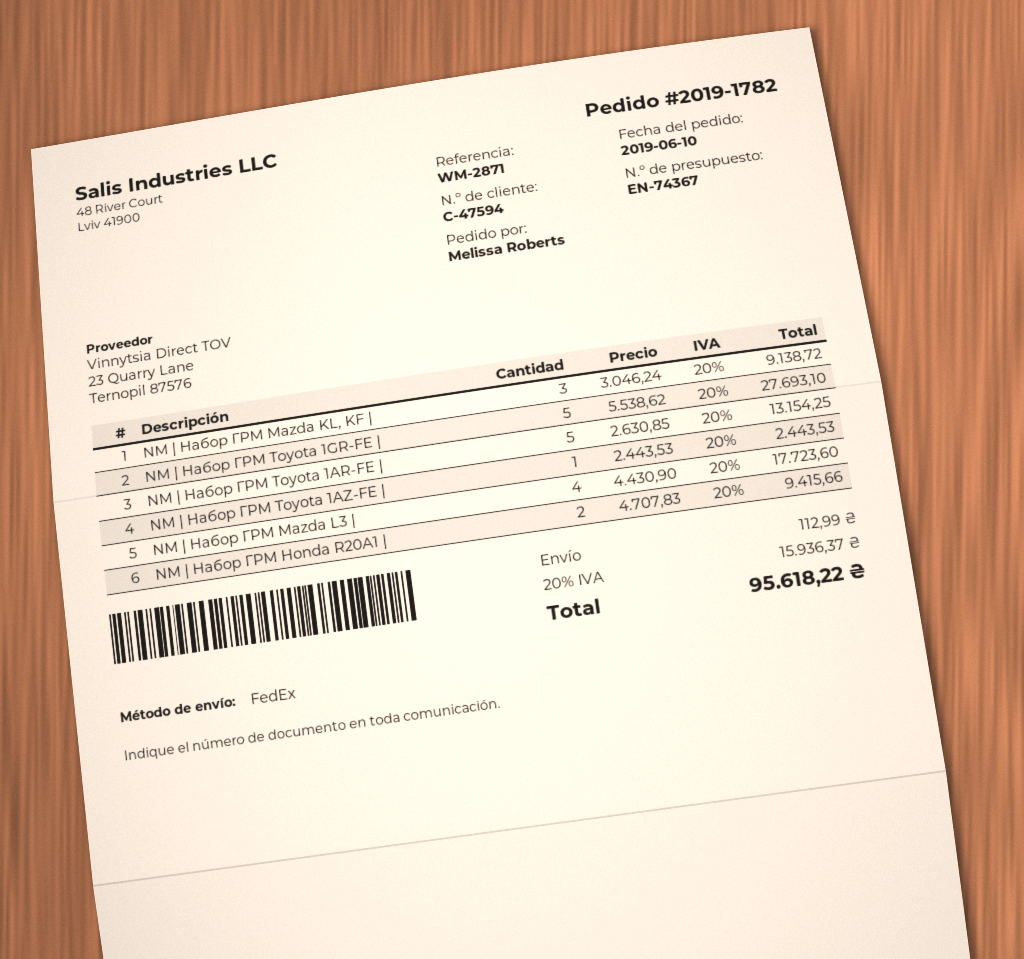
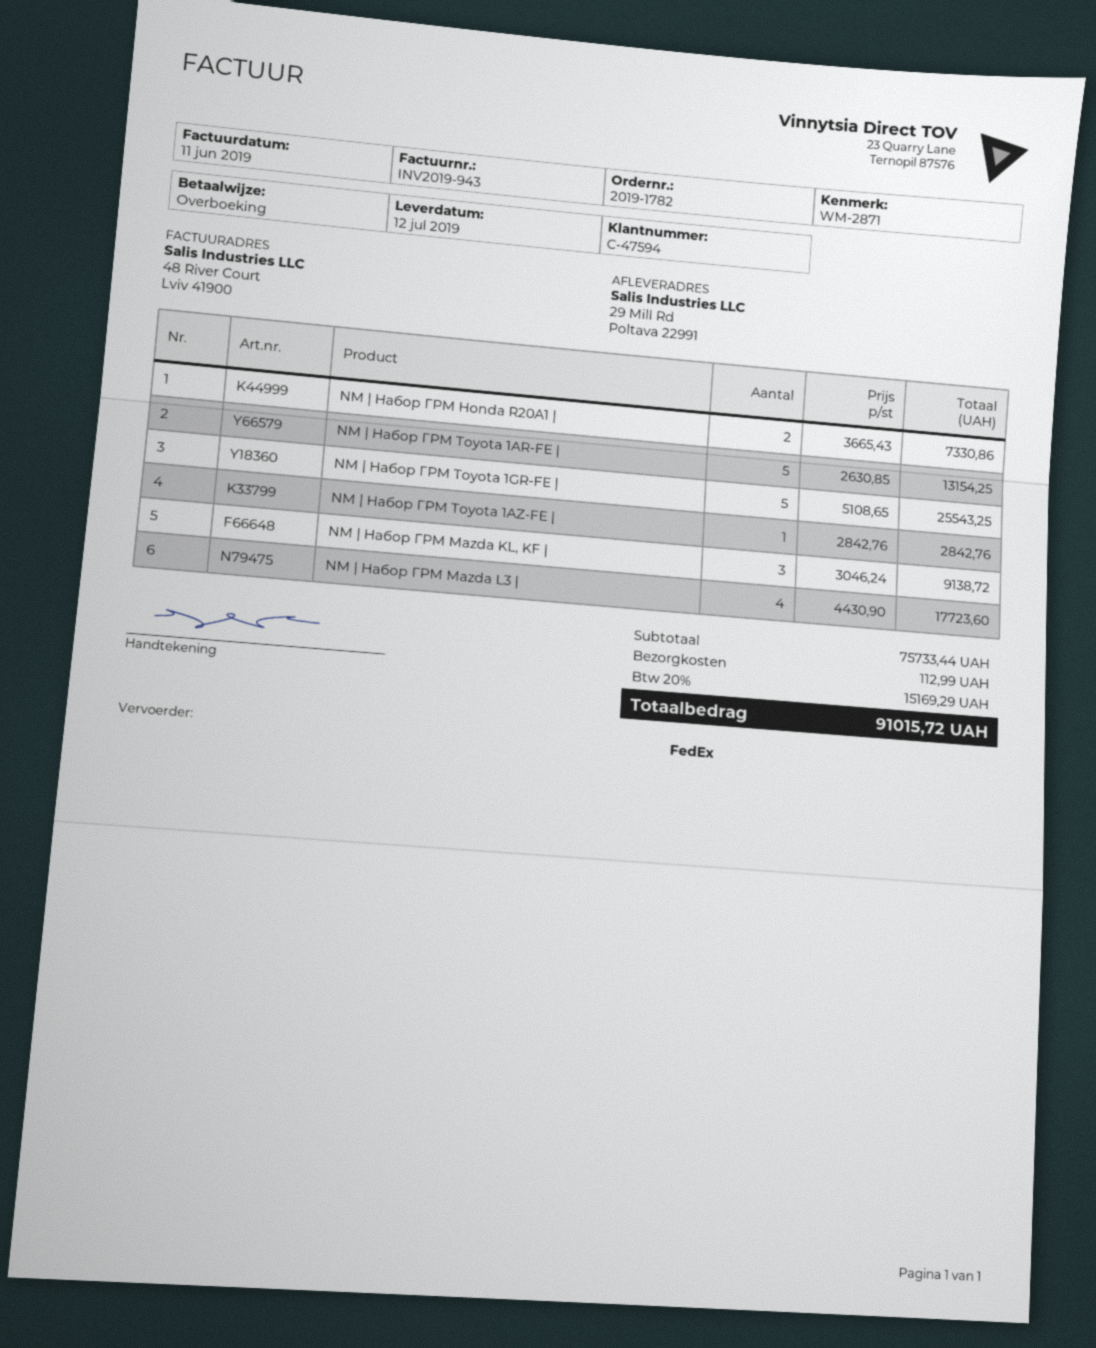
NM | Набор ГРМ Toyota 1GR-FE |: 5 x 5538.62 = 27693.10 -> 5 x 5108.65 = 25543.25
NM | Набор ГРМ Toyota 1AZ-FE |: 1 x 2443.53 = 2443.53 -> 1 x 2842.76 = 2842.76
NM | Набор ГРМ Honda R20A1 |: 2 x 4707.83 = 9415.66 -> 2 x 3665.43 = 7330.86
tax: 20% = 15936.37 -> 20% = 15169.29
total: 95618.22 -> 91015.72

